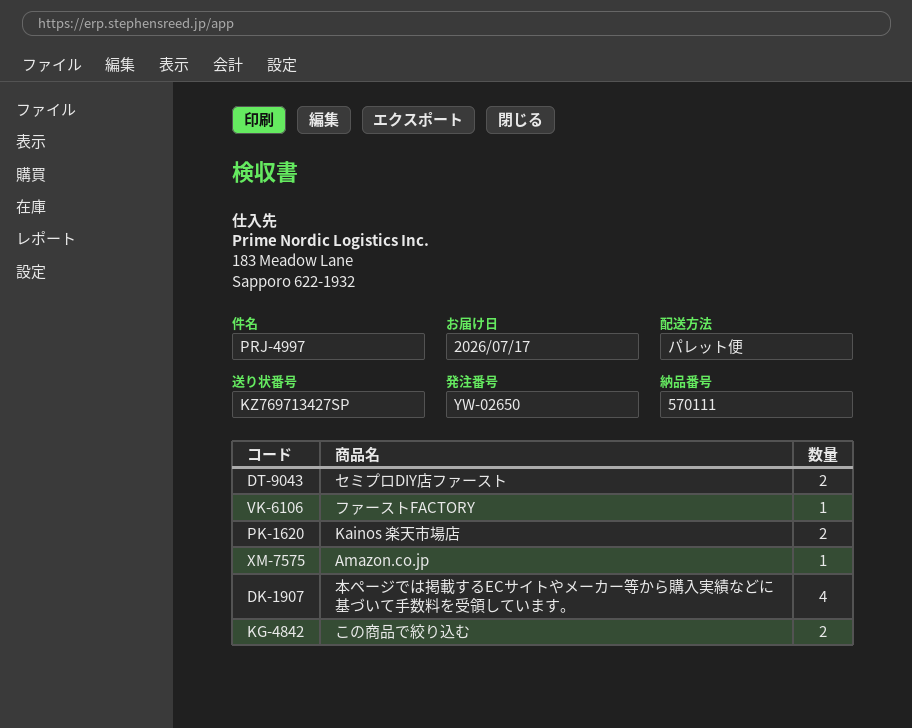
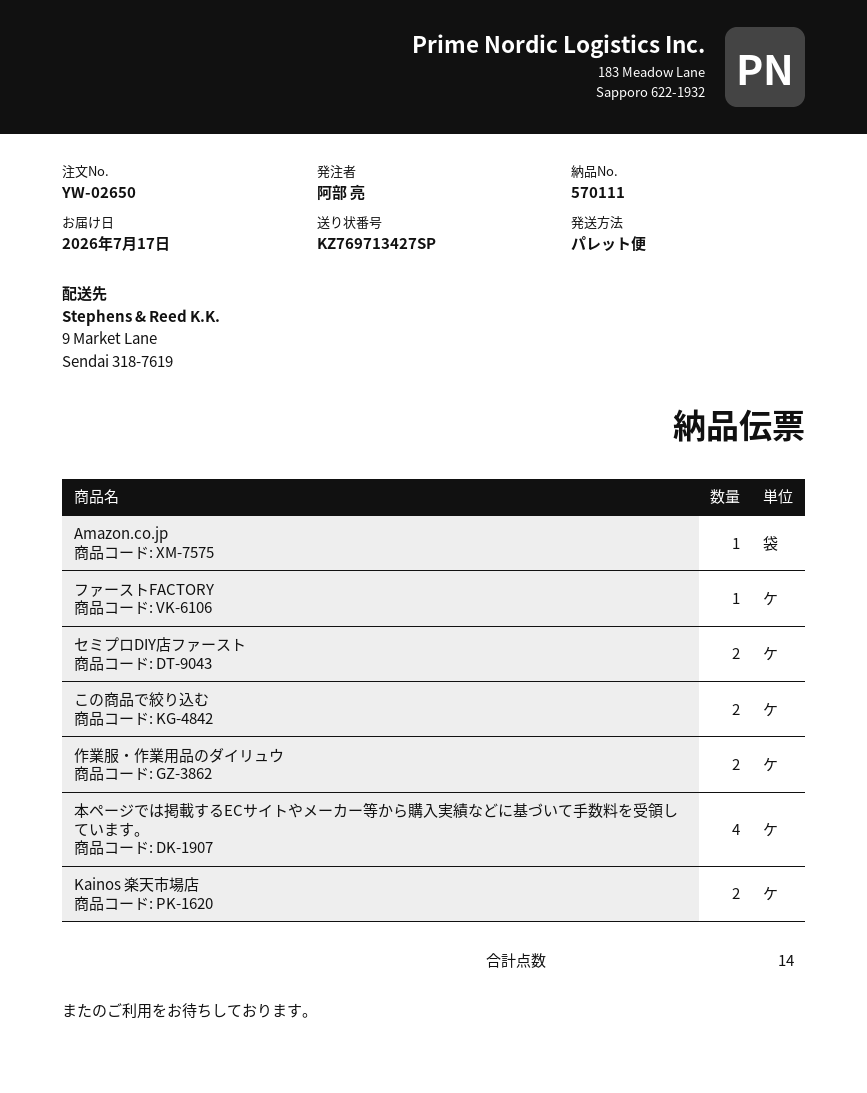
作業服・作業用品のダイリュウ: none -> 2

